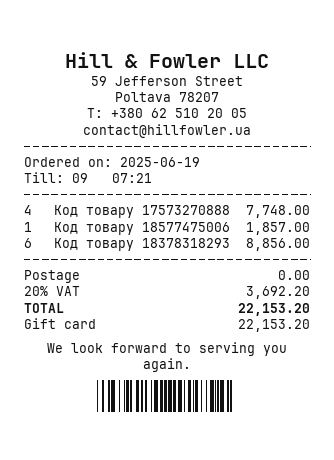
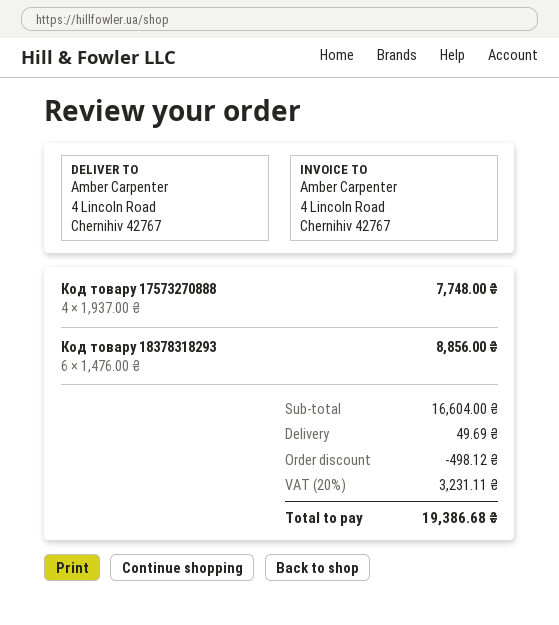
Код товару 18577475006: 1 for 1857.00 -> none
discount: none -> 498.12
shipping: 0.00 -> 49.69
tax: 20% = 3692.20 -> 20% = 3231.11
total: 22153.20 -> 19386.68

